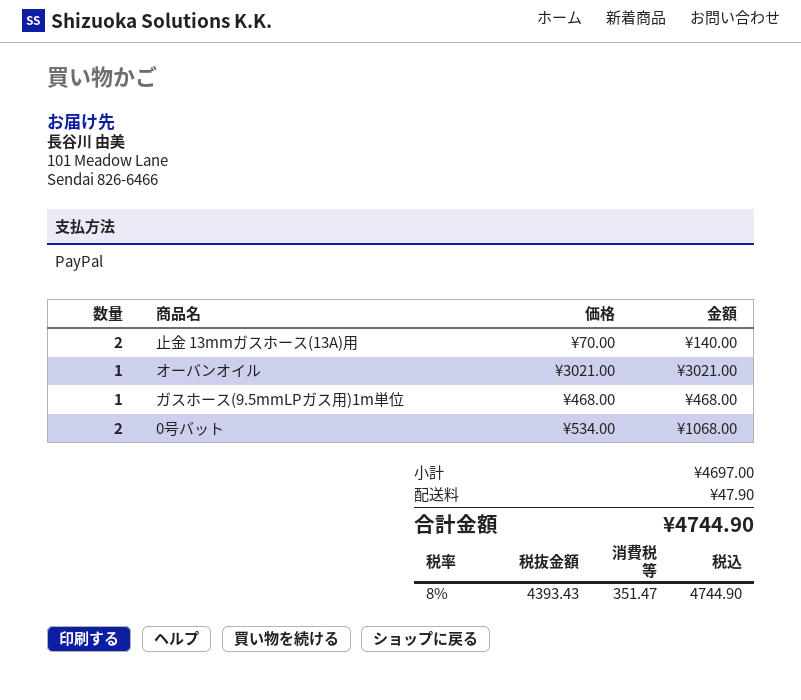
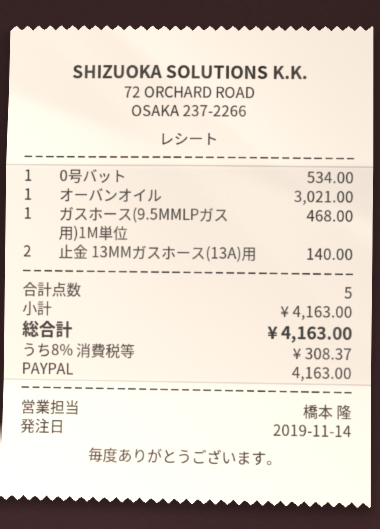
0号バット: 2 for 1068.00 -> 1 for 534.00
subtotal: 4697.00 -> 4163.00
shipping: 47.90 -> none
tax: 8% = 351.47 -> 8% = 308.37
total: 4744.90 -> 4163.00

